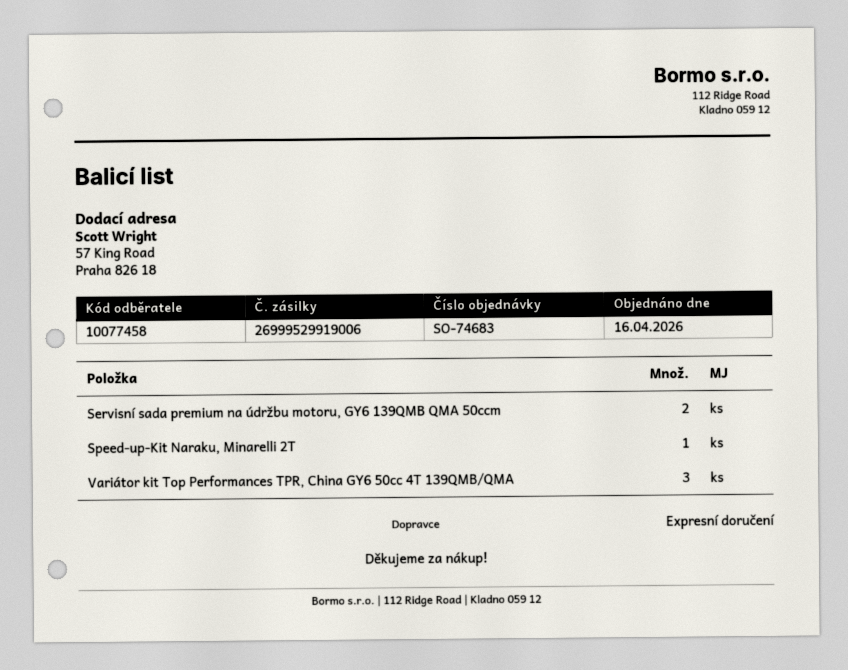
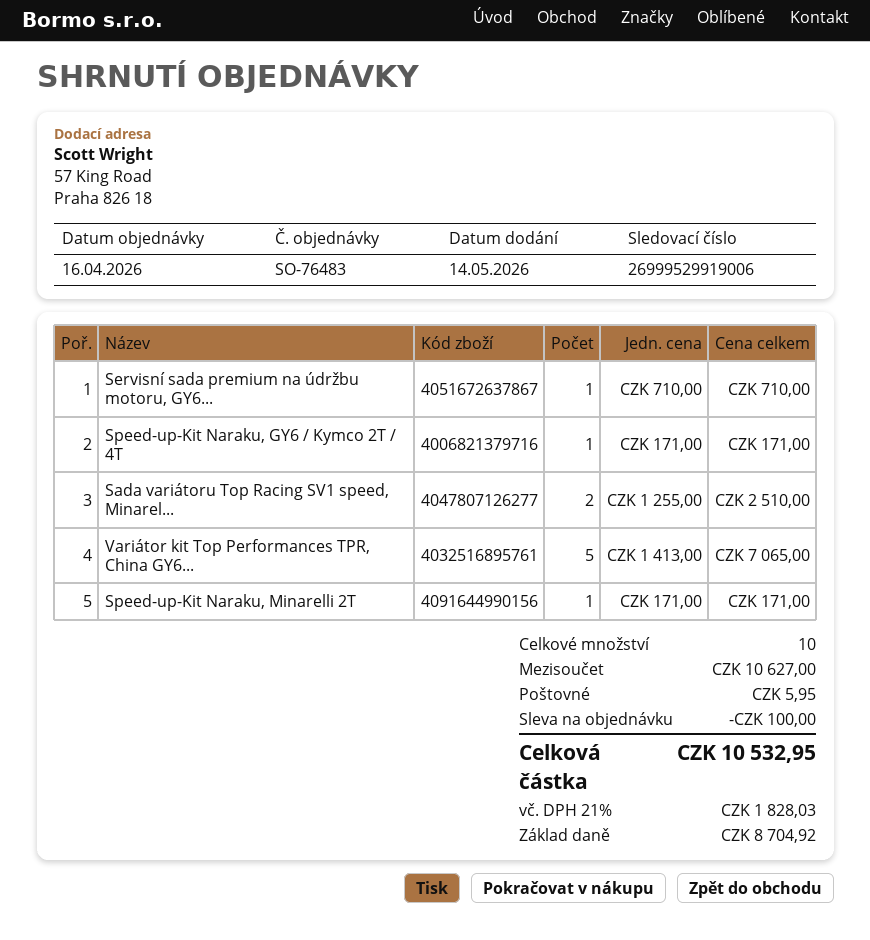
order number: SO-74683 -> SO-76483
Servisní sada premium na údržbu motoru, GY6 139QMB QMA 50ccm: 2 -> 1
Variátor kit Top Performances TPR, China GY6 50cc 4T 139QMB/QMA: 3 -> 5
Speed-up-Kit Naraku, GY6 / Kymco 2T / 4T: none -> 1
Sada variátoru Top Racing SV1 speed, Minarel...: none -> 2

